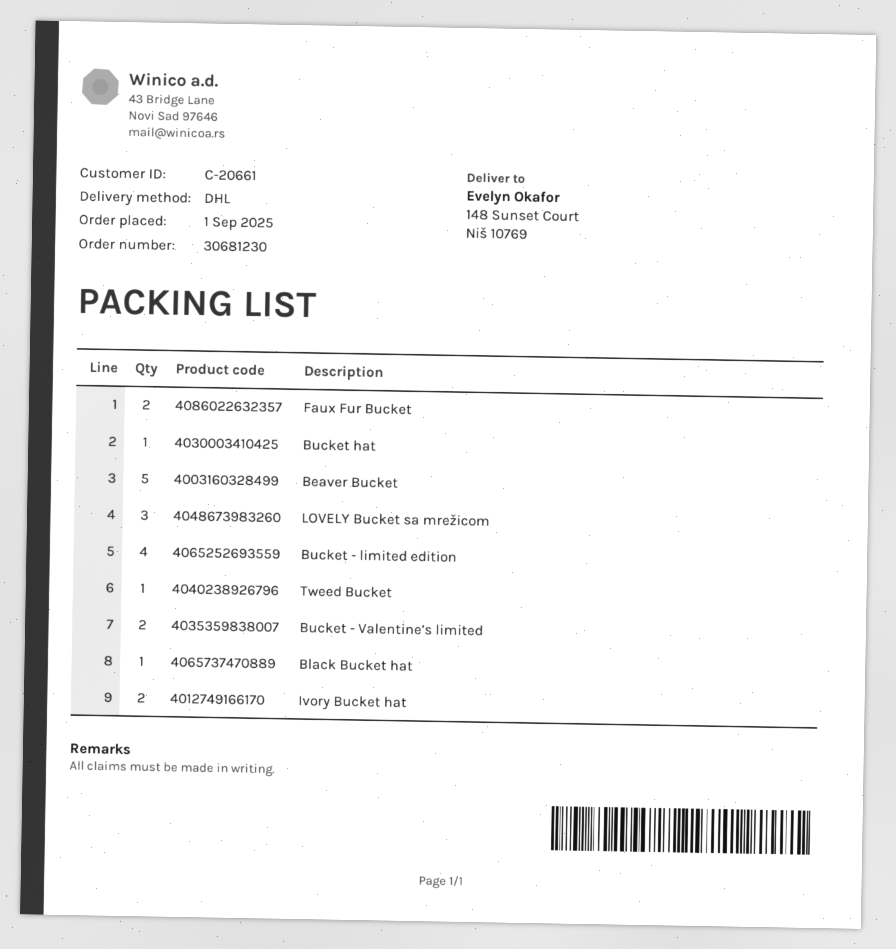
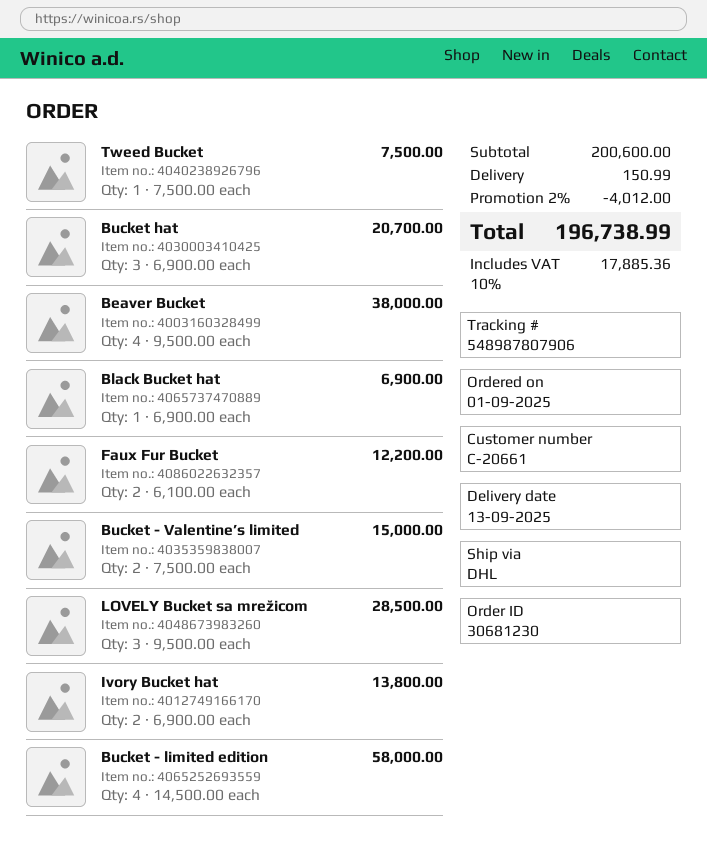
Bucket hat: 1 -> 3
Beaver Bucket: 5 -> 4

